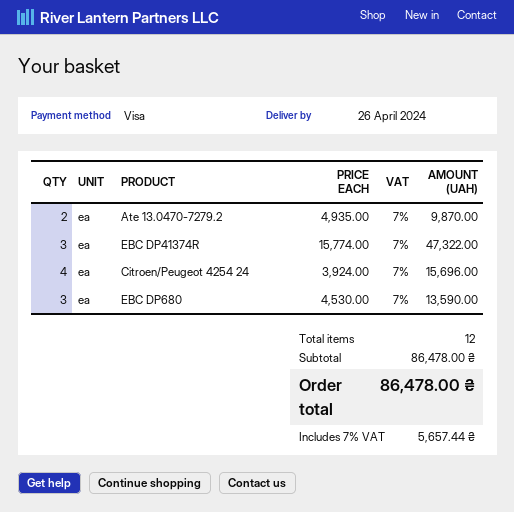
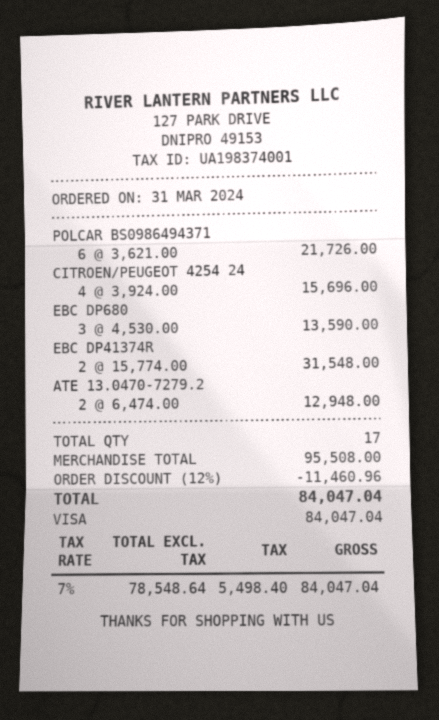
Ate 13.0470-7279.2: 2 x 4935.00 = 9870.00 -> 2 x 6474.00 = 12948.00
EBC DP41374R: 3 x 15774.00 = 47322.00 -> 2 x 15774.00 = 31548.00
POLCAR BS0986494371: none -> 6 x 3621.00 = 21726.00
total quantity: 12 -> 17
subtotal: 86478.00 -> 95508.00
discount: none -> 12% = 11460.96
tax: 7% = 5657.44 -> 7% = 5498.40
total: 86478.00 -> 84047.04

